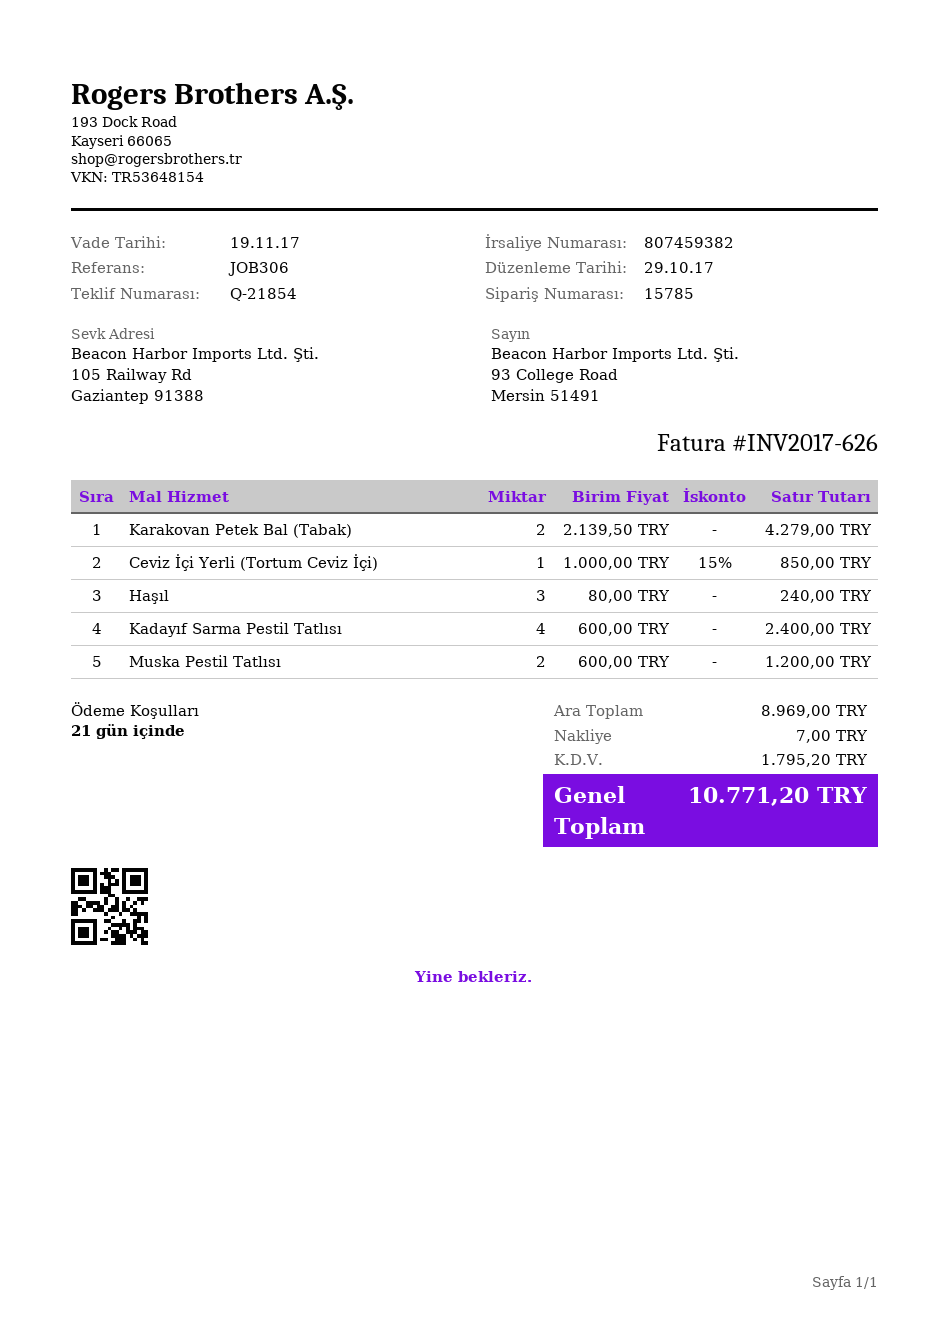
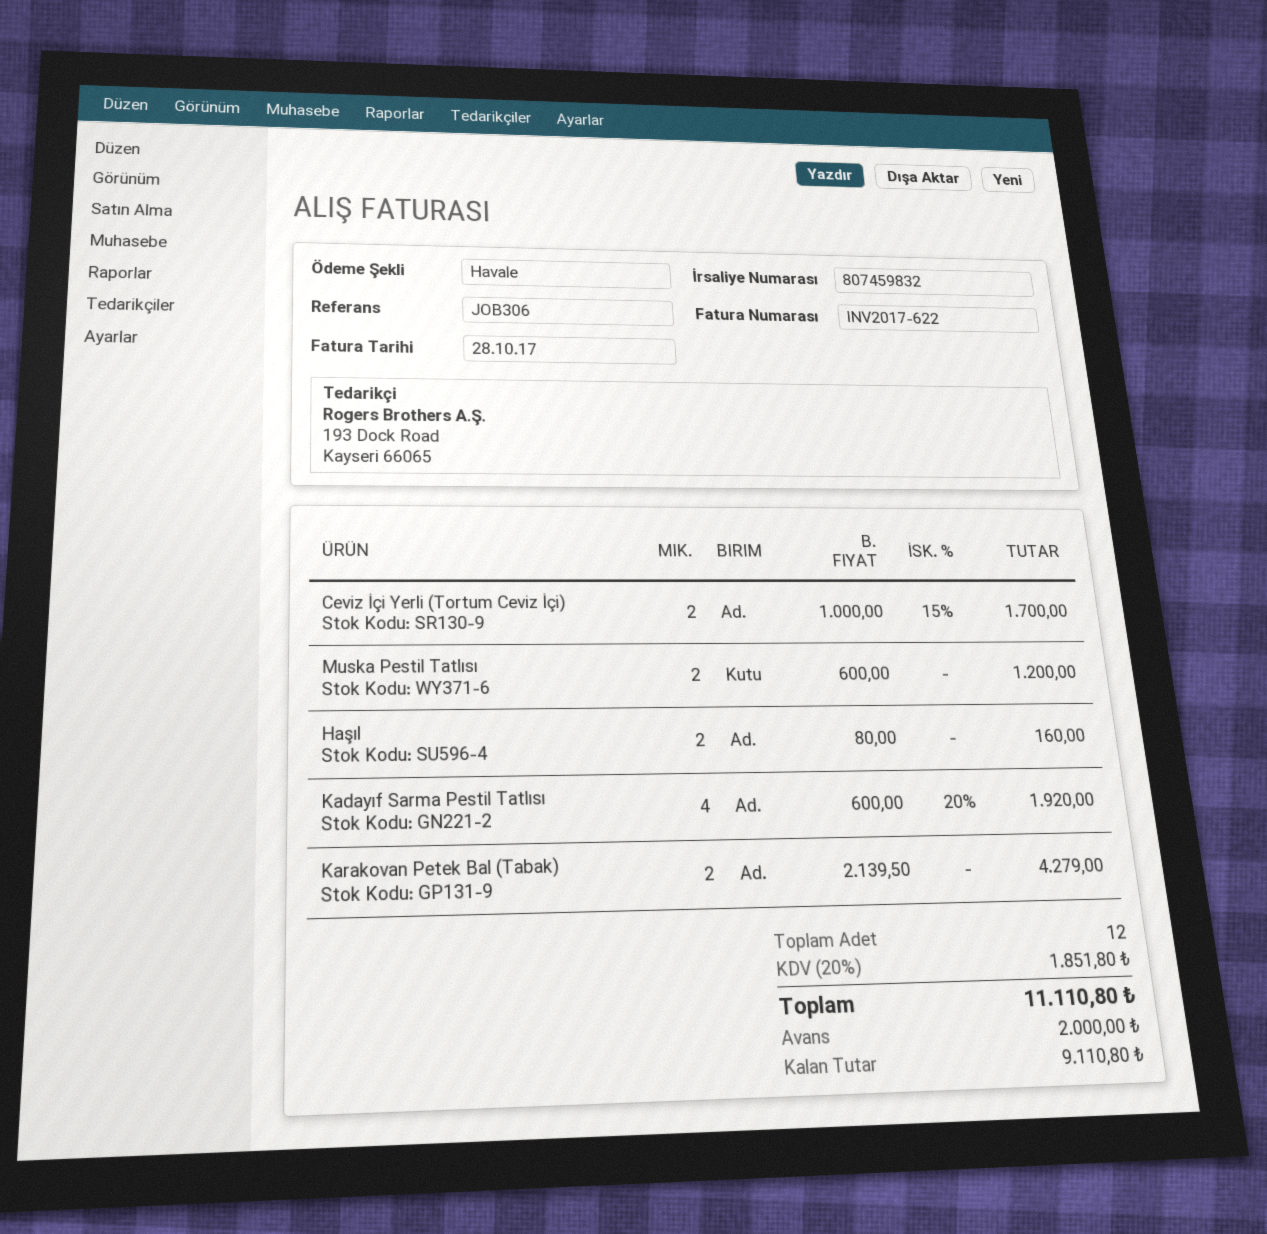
delivery note number: 807459382 -> 807459832
invoice number: INV2017-626 -> INV2017-622
invoice date: 2017-10-29 -> 2017-10-28
Ceviz İçi Yerli (Tortum Ceviz İçi): 1 x 1000.00 - 15% = 850.00 -> 2 x 1000.00 - 15% = 1700.00
Haşıl: 3 x 80.00 = 240.00 -> 2 x 80.00 = 160.00
Kadayıf Sarma Pestil Tatlısı: 4 x 600.00 = 2400.00 -> 4 x 600.00 - 20% = 1920.00
shipping: 7.00 -> none
tax: 1795.20 -> 1851.80
total: 10771.20 -> 11110.80

